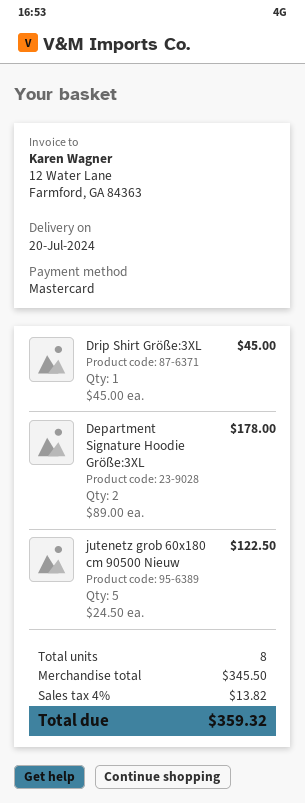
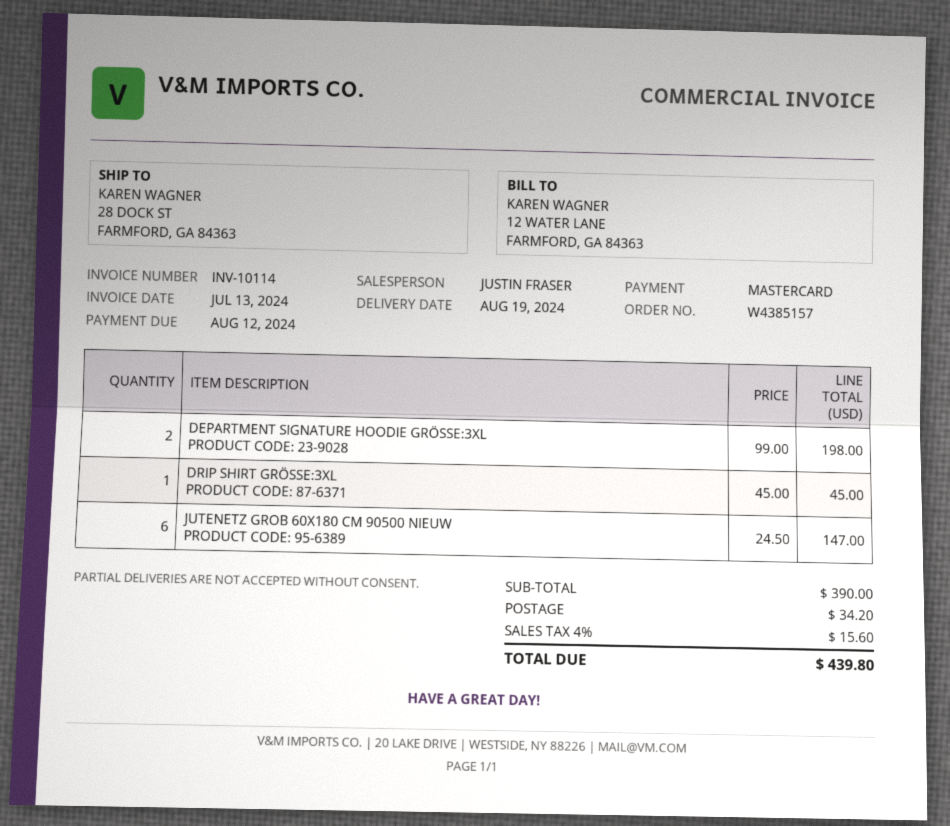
delivery date: 2024-07-20 -> 2024-08-19
Department Signature Hoodie Größe:3XL: 2 x 89.00 = 178.00 -> 2 x 99.00 = 198.00
jutenetz grob 60x180 cm 90500 Nieuw: 5 x 24.50 = 122.50 -> 6 x 24.50 = 147.00
subtotal: 345.50 -> 390.00
shipping: none -> 34.20
tax: 4% = 13.82 -> 4% = 15.60
total: 359.32 -> 439.80

